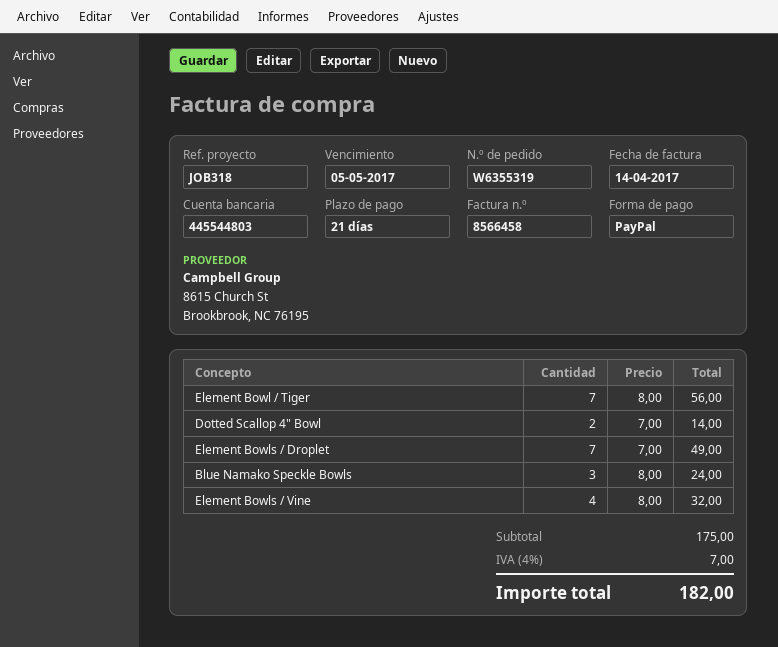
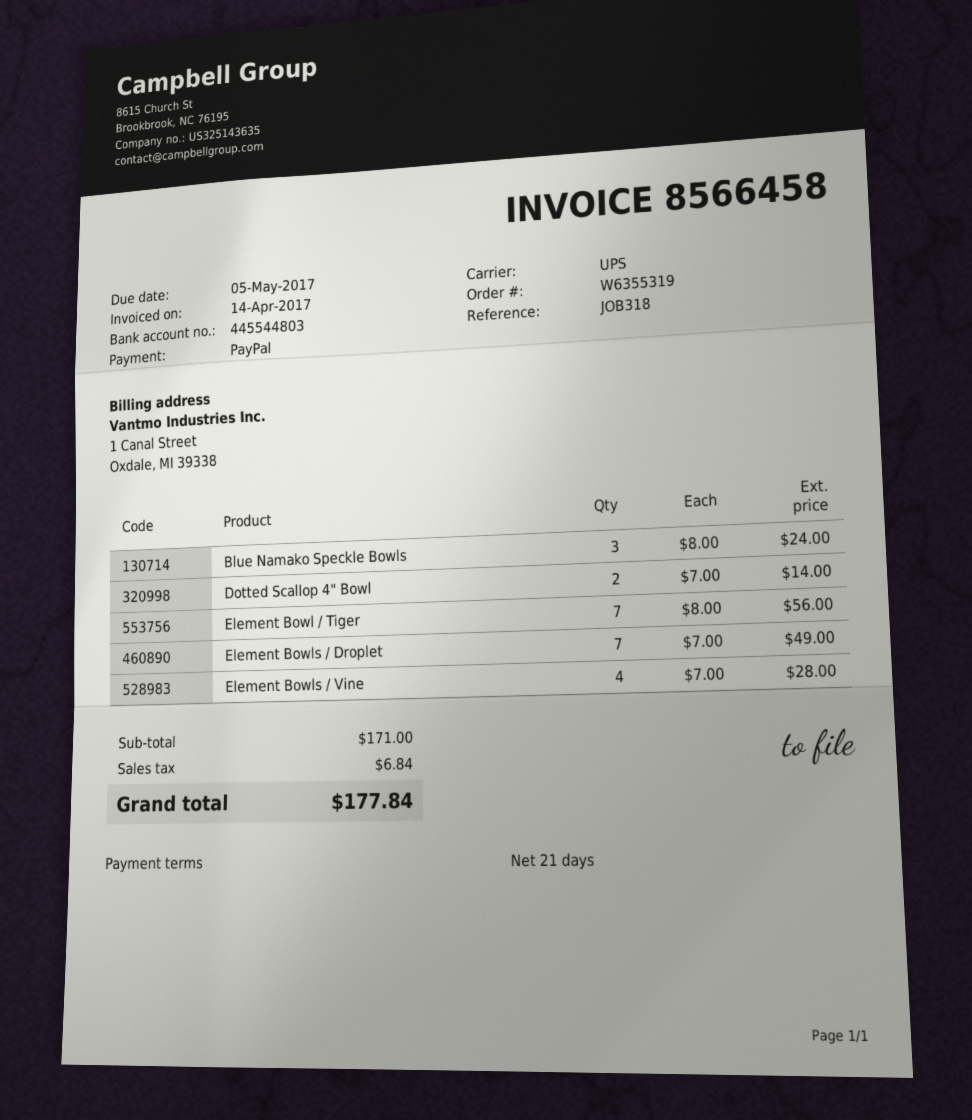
Element Bowls / Vine: 4 x 8.00 = 32.00 -> 4 x 7.00 = 28.00
subtotal: 175.00 -> 171.00
tax: 7.00 -> 6.84
total: 182.00 -> 177.84

